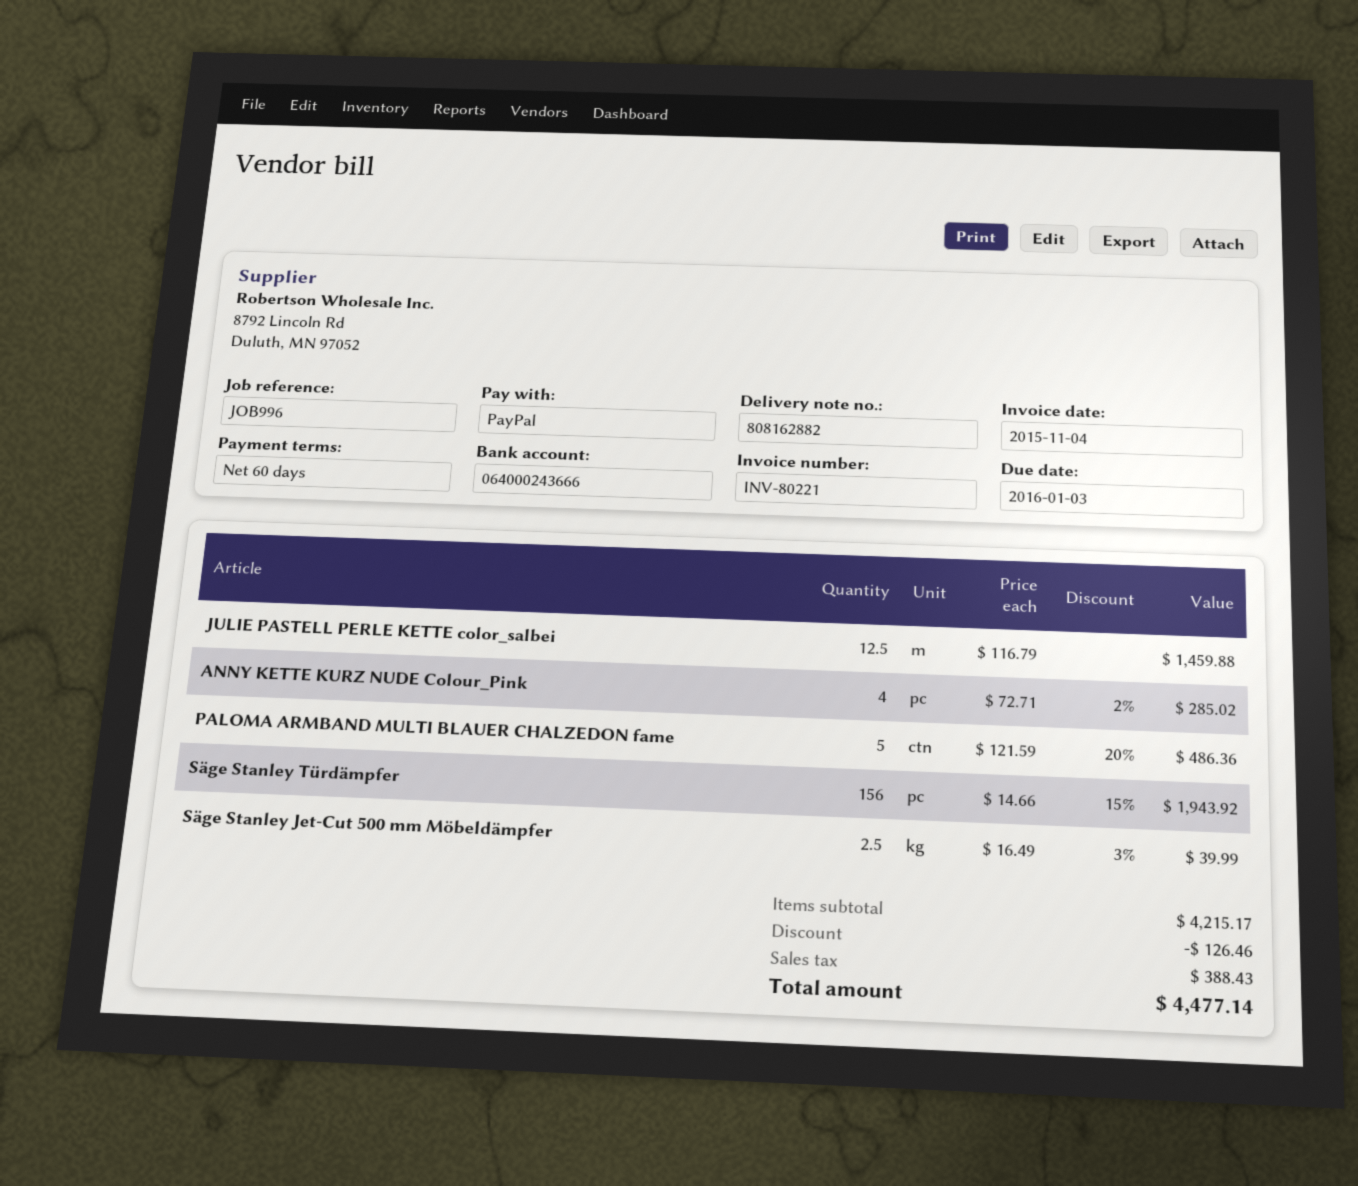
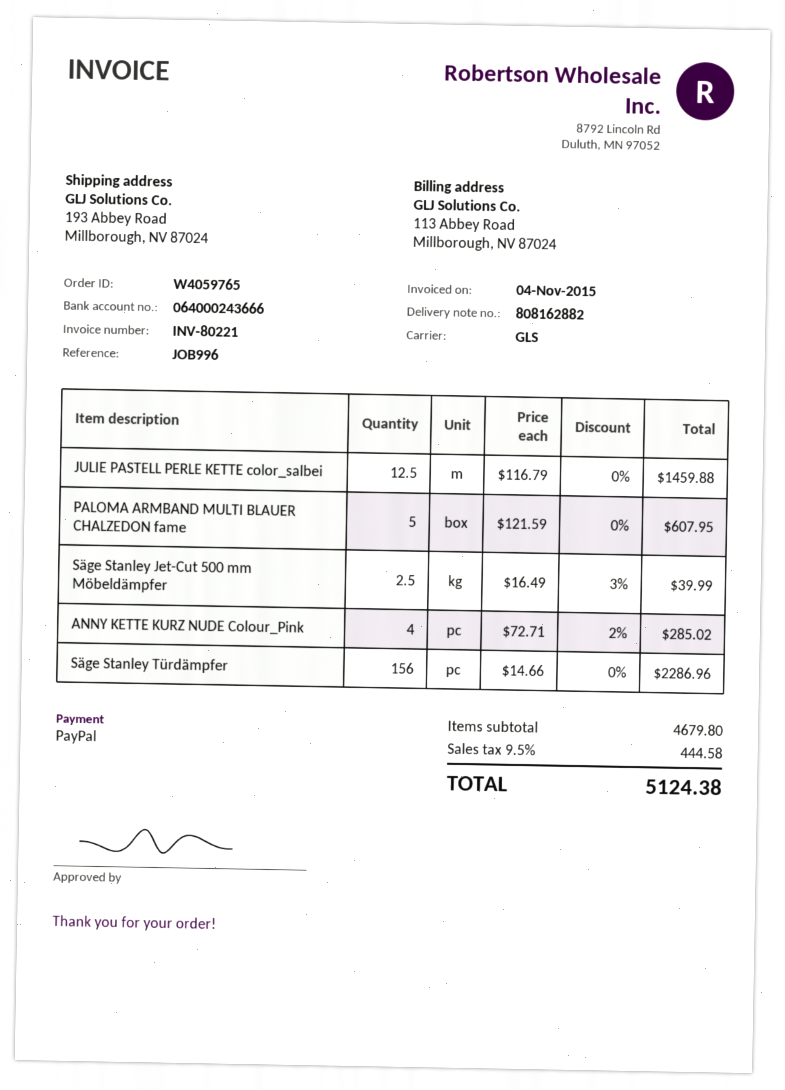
PALOMA ARMBAND MULTI BLAUER CHALZEDON fame: 5 x 121.59 - 20% = 486.36 -> 5 x 121.59 = 607.95
Säge Stanley Türdämpfer: 156 x 14.66 - 15% = 1943.92 -> 156 x 14.66 = 2286.96
subtotal: 4215.17 -> 4679.80
discount: 126.46 -> none
tax: 388.43 -> 444.58
total: 4477.14 -> 5124.38

